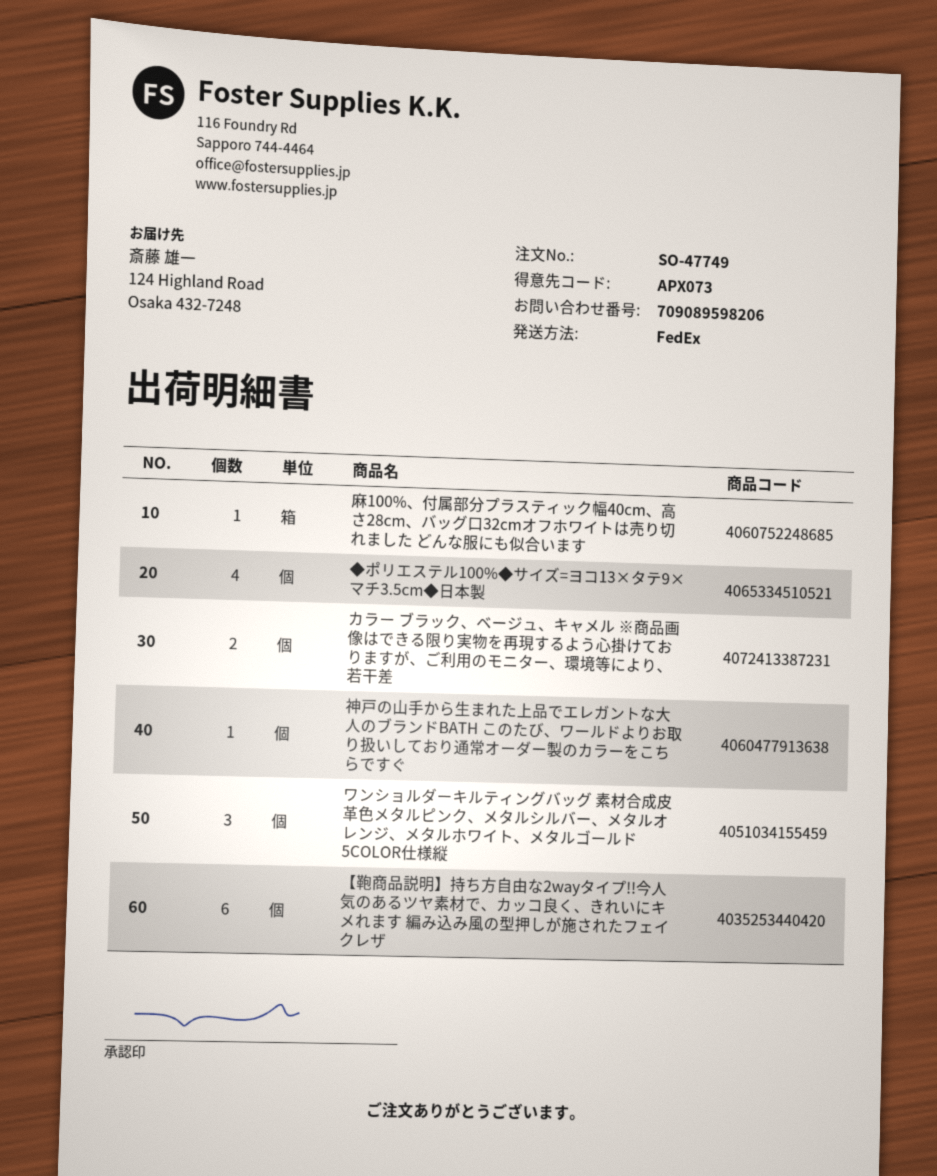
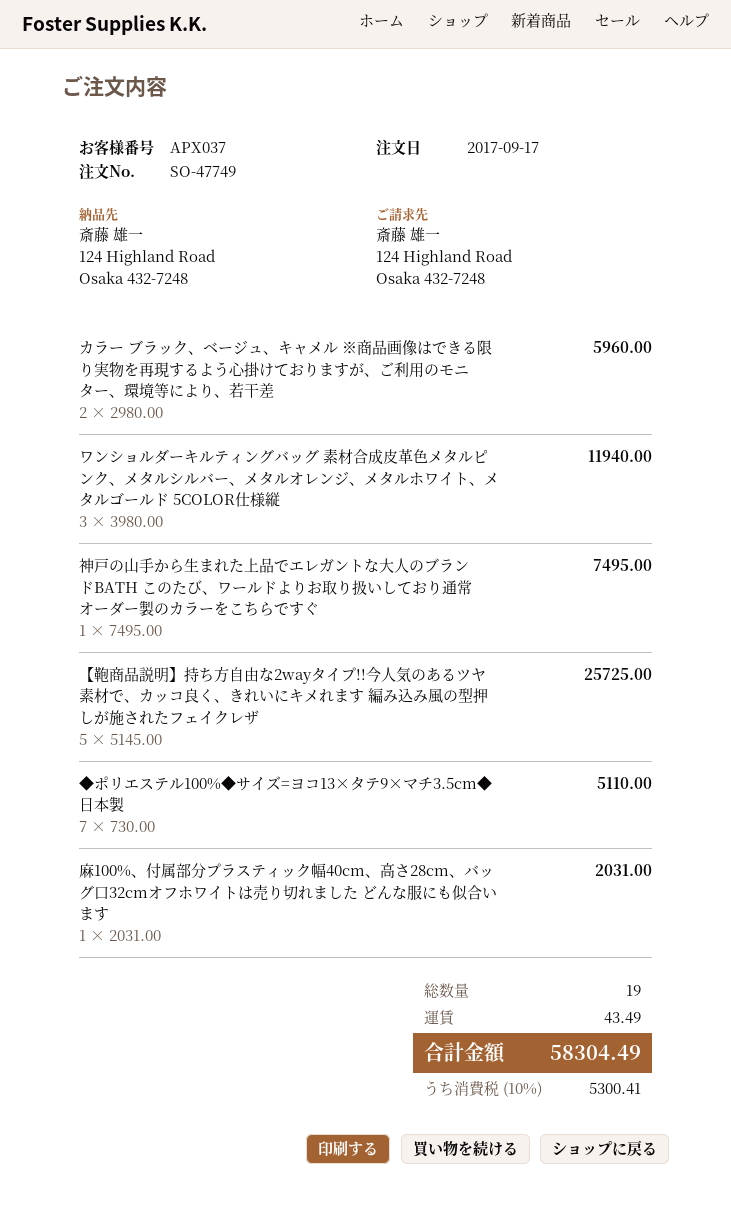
customer number: APX073 -> APX037
◆ポリエステル100%◆サイズ=ヨコ13×タテ9×マチ3.5cm◆日本製: 4 -> 7
【鞄商品説明】持ち方自由な2wayタイプ!!今人気のあるツヤ素材で、カッコ良く、きれいにキメれます 編み込み風の型押しが施されたフェイクレザ: 6 -> 5

